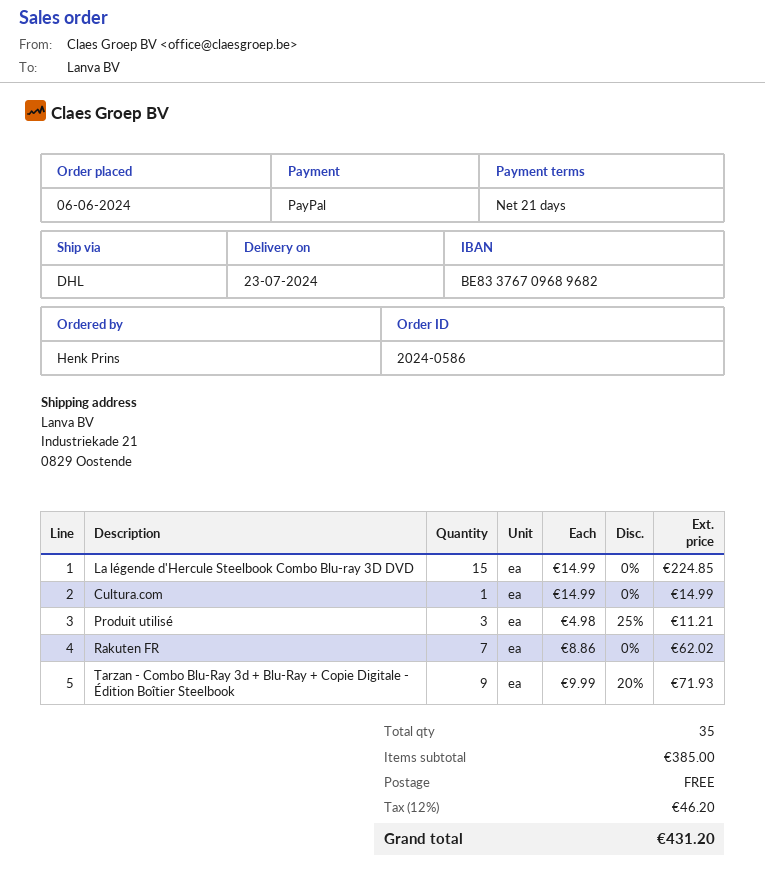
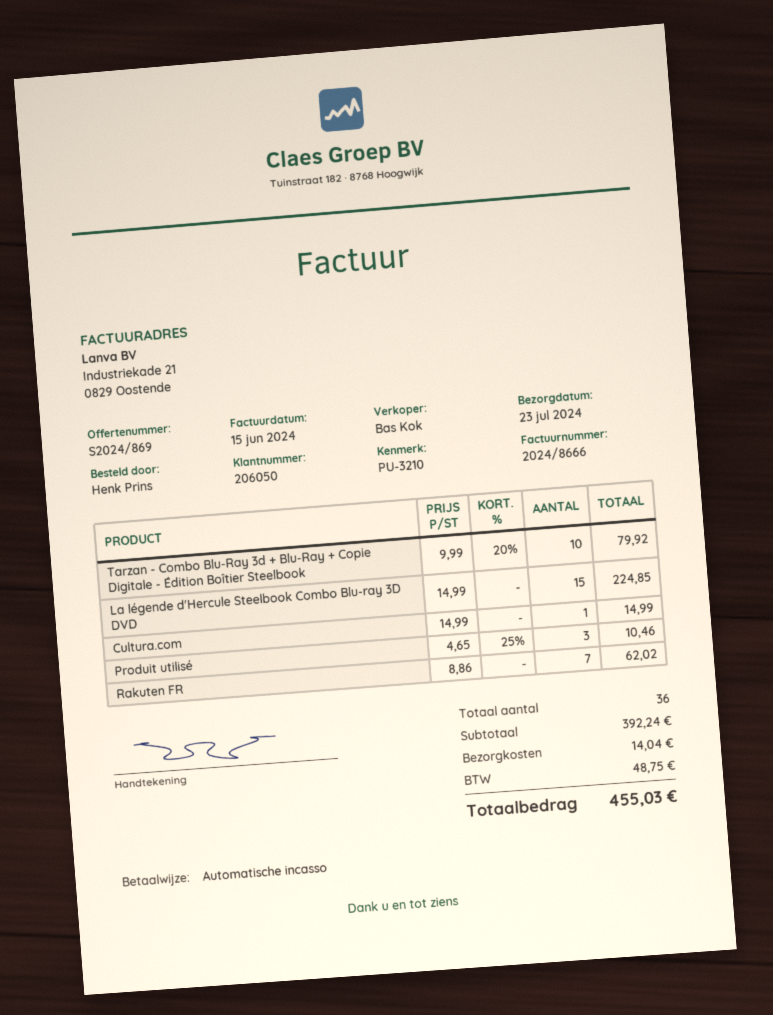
payment method: PayPal -> direct debit
Produit utilisé: 3 x 4.98 - 25% = 11.21 -> 3 x 4.65 - 25% = 10.46
Tarzan - Combo Blu-Ray 3d + Blu-Ray + Copie Digitale - Édition Boîtier Steelbook: 9 x 9.99 - 20% = 71.93 -> 10 x 9.99 - 20% = 79.92
total quantity: 35 -> 36
subtotal: 385.00 -> 392.24
shipping: 0.00 -> 14.04
tax: 46.20 -> 48.75
total: 431.20 -> 455.03

